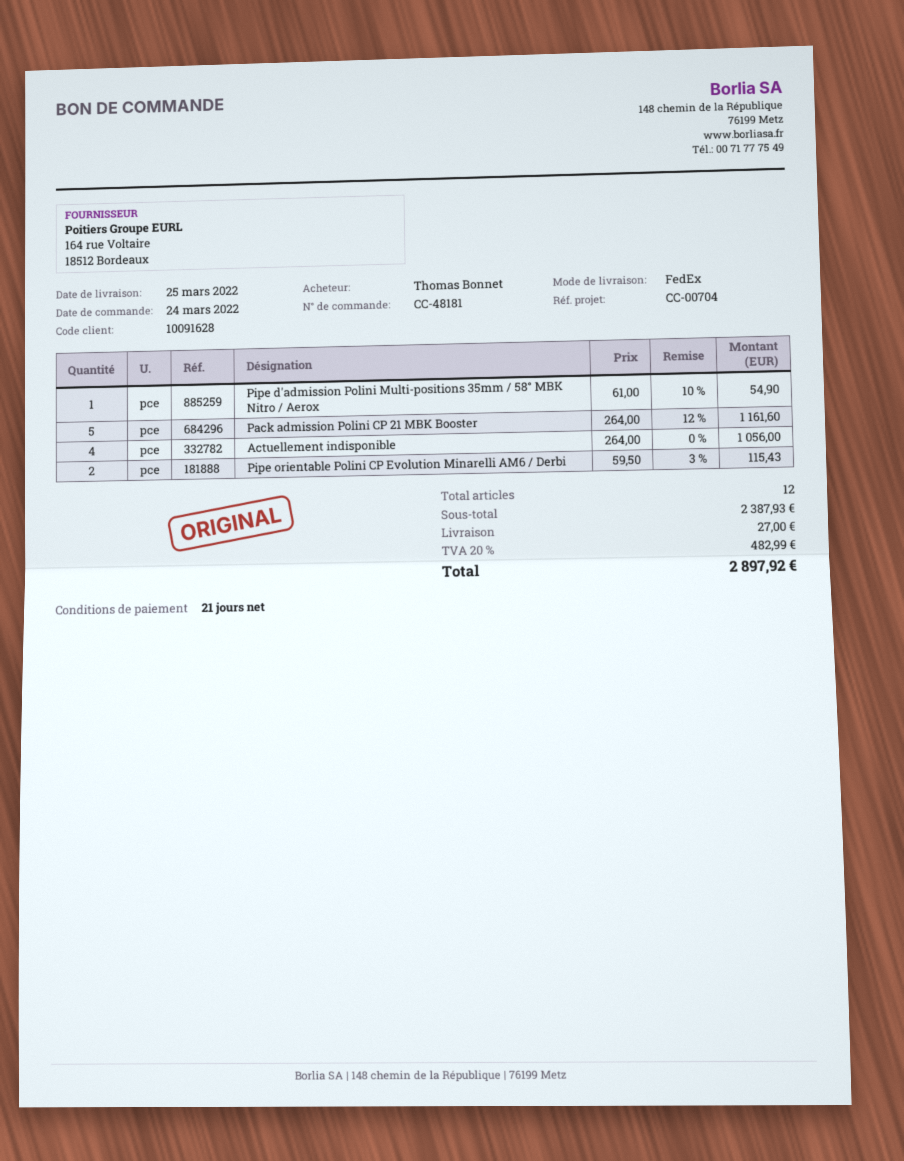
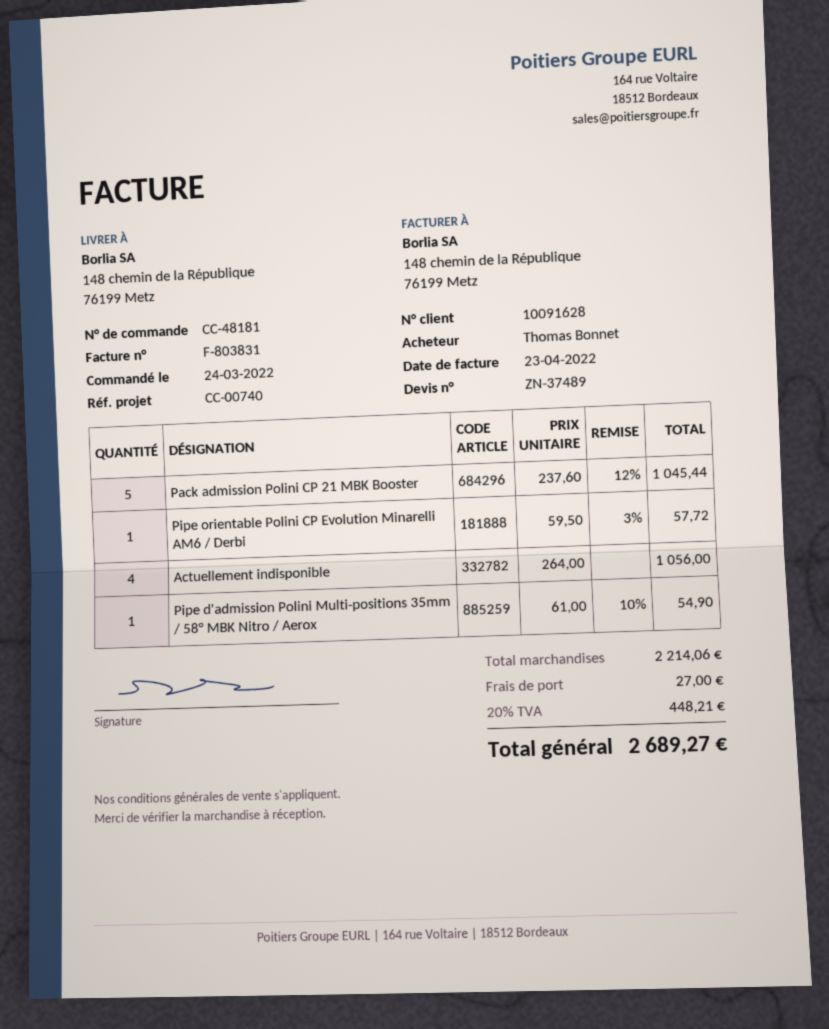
reference: CC-00704 -> CC-00740
Pack admission Polini CP 21 MBK Booster: 5 x 264.00 - 12% = 1161.60 -> 5 x 237.60 - 12% = 1045.44
Pipe orientable Polini CP Evolution Minarelli AM6 / Derbi: 2 x 59.50 - 3% = 115.43 -> 1 x 59.50 - 3% = 57.72
subtotal: 2387.93 -> 2214.06
tax: 20% = 482.99 -> 20% = 448.21
total: 2897.92 -> 2689.27

